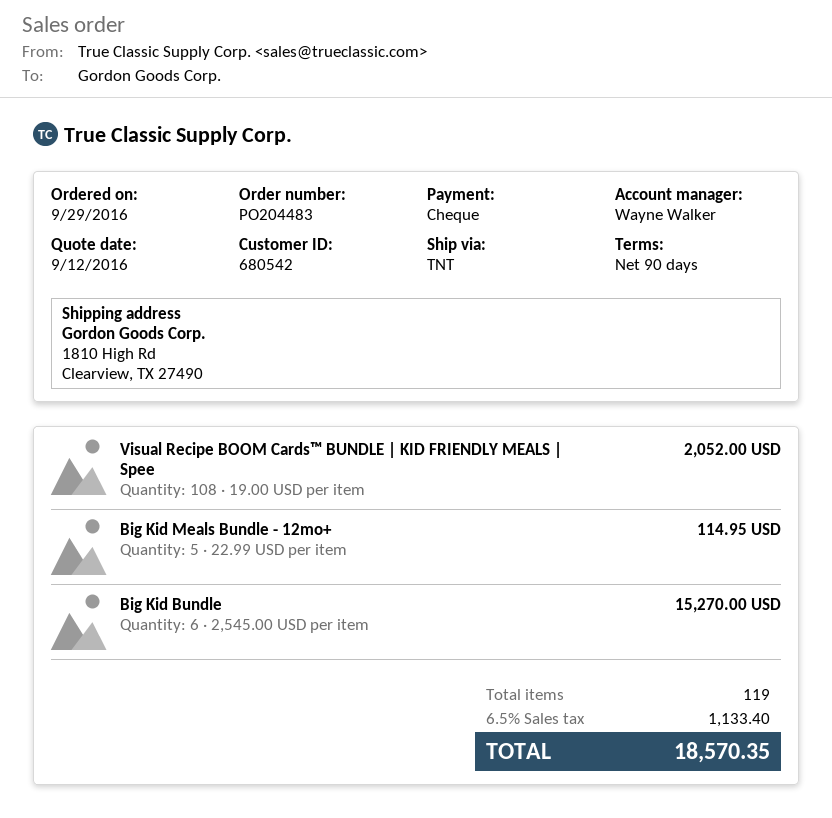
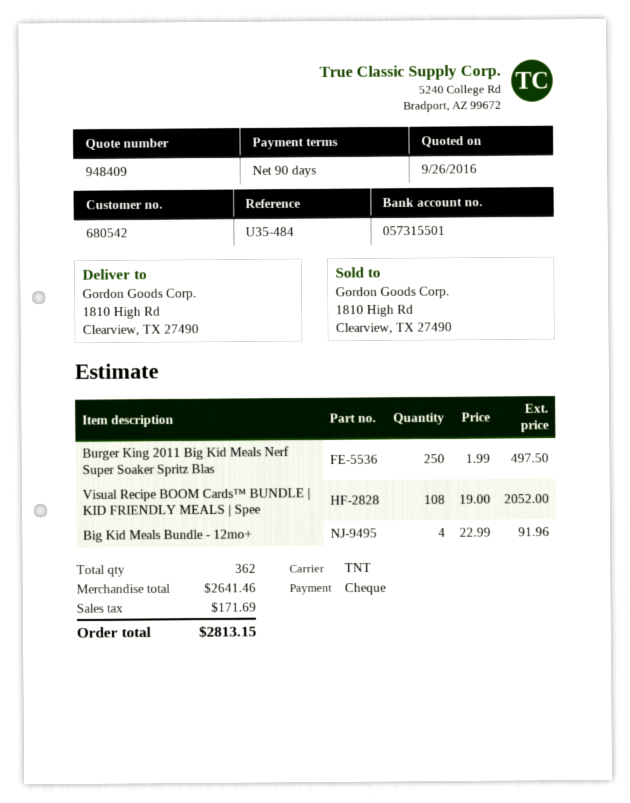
quote date: 2016-09-12 -> 2016-09-26
Big Kid Meals Bundle - 12mo+: 5 x 22.99 = 114.95 -> 4 x 22.99 = 91.96
Big Kid Bundle: 6 x 2545.00 = 15270.00 -> none
Burger King 2011 Big Kid Meals Nerf Super Soaker Spritz Blas: none -> 250 x 1.99 = 497.50
total quantity: 119 -> 362
tax: 1133.40 -> 171.69
total: 18570.35 -> 2813.15

